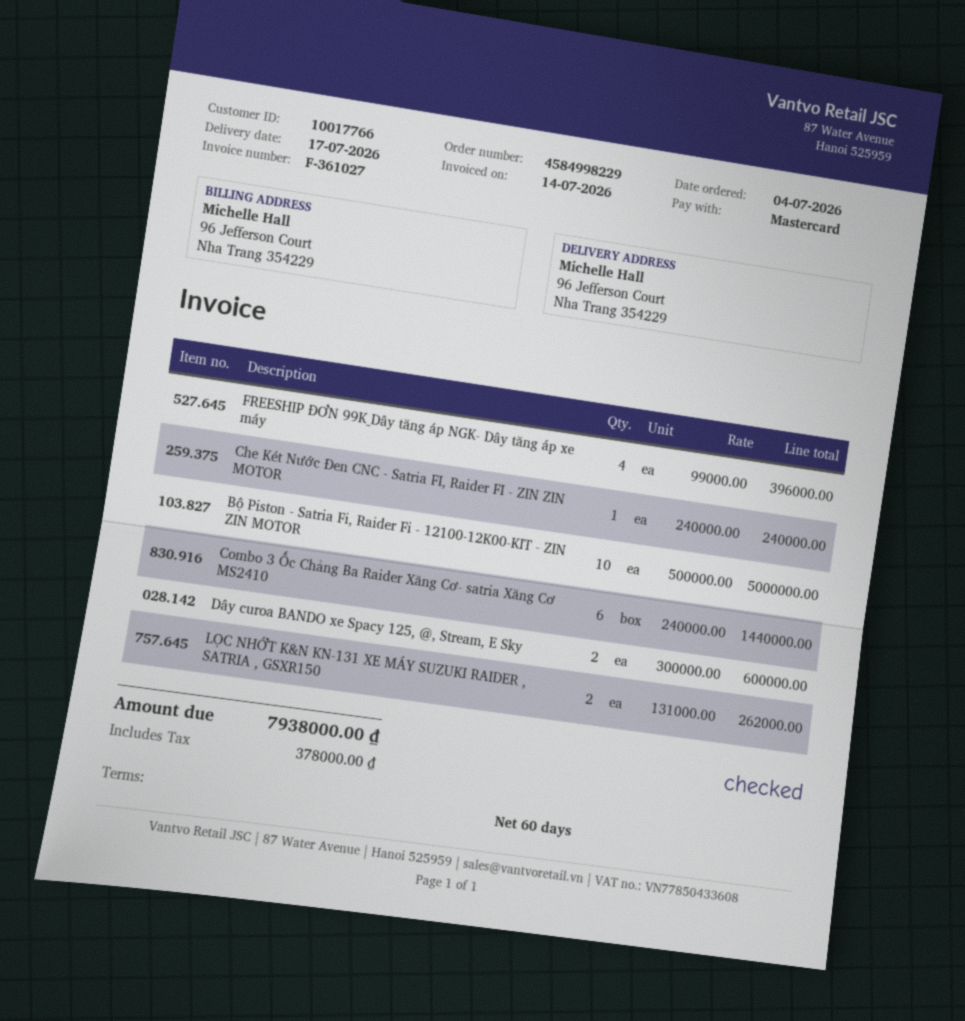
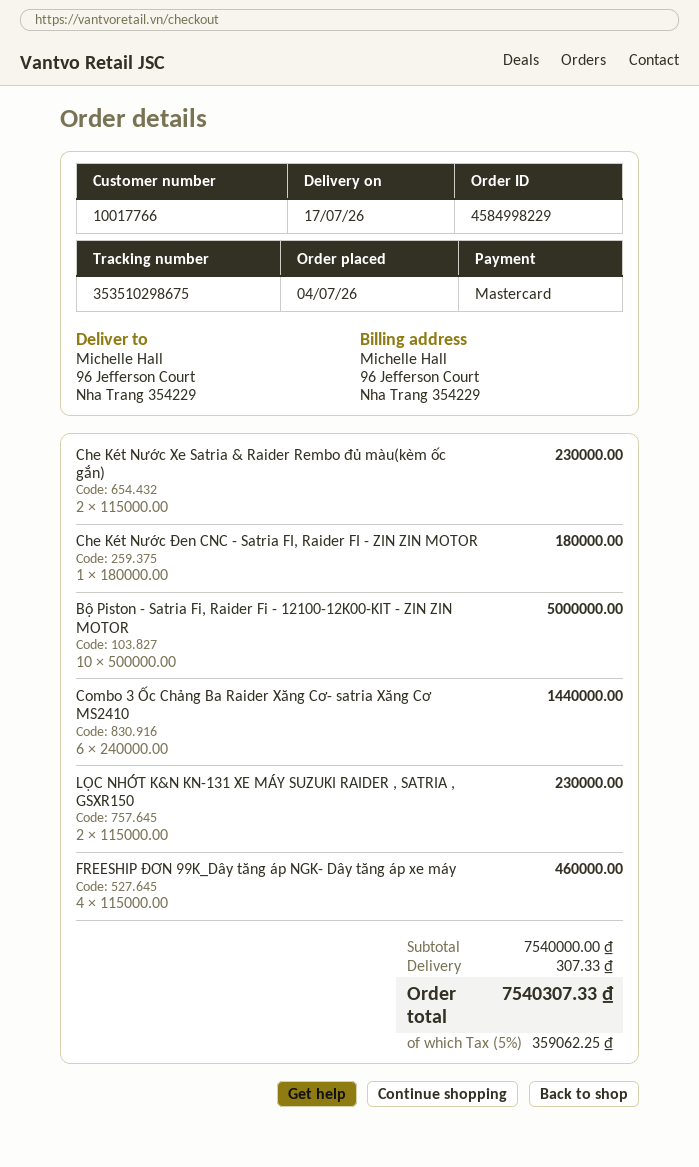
FREESHIP ĐƠN 99K_Dây tăng áp NGK- Dây tăng áp xe máy: 4 x 99000.00 = 396000.00 -> 4 x 115000.00 = 460000.00
Che Két Nước Đen CNC - Satria FI, Raider FI - ZIN ZIN MOTOR: 1 x 240000.00 = 240000.00 -> 1 x 180000.00 = 180000.00
Dây curoa BANDO xe Spacy 125, @, Stream, E Sky: 2 x 300000.00 = 600000.00 -> none
LỌC NHỚT K&N KN-131 XE MÁY SUZUKI RAIDER , SATRIA , GSXR150: 2 x 131000.00 = 262000.00 -> 2 x 115000.00 = 230000.00
Che Két Nước Xe Satria & Raider Rembo đủ màu(kèm ốc gắn): none -> 2 x 115000.00 = 230000.00
shipping: none -> 307.33
tax: 378000.00 -> 359062.25
total: 7938000.00 -> 7540307.33

